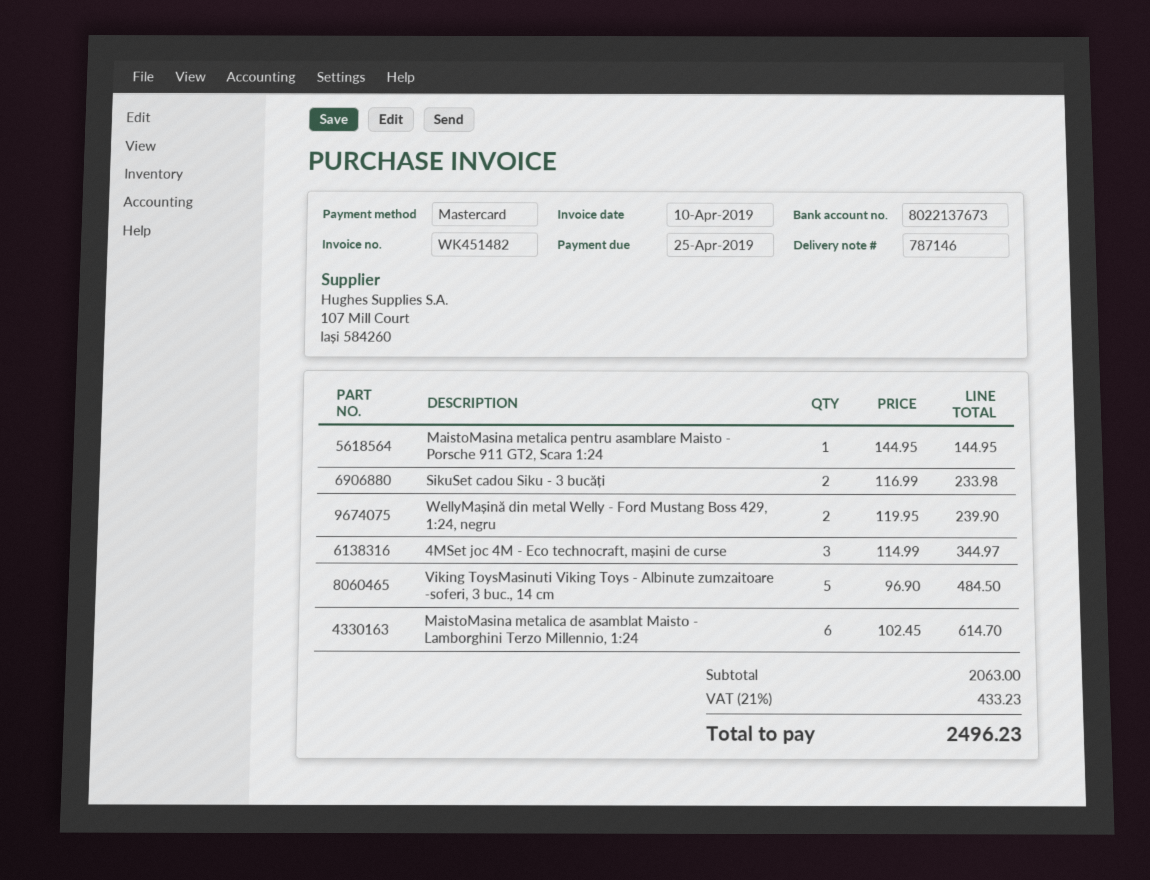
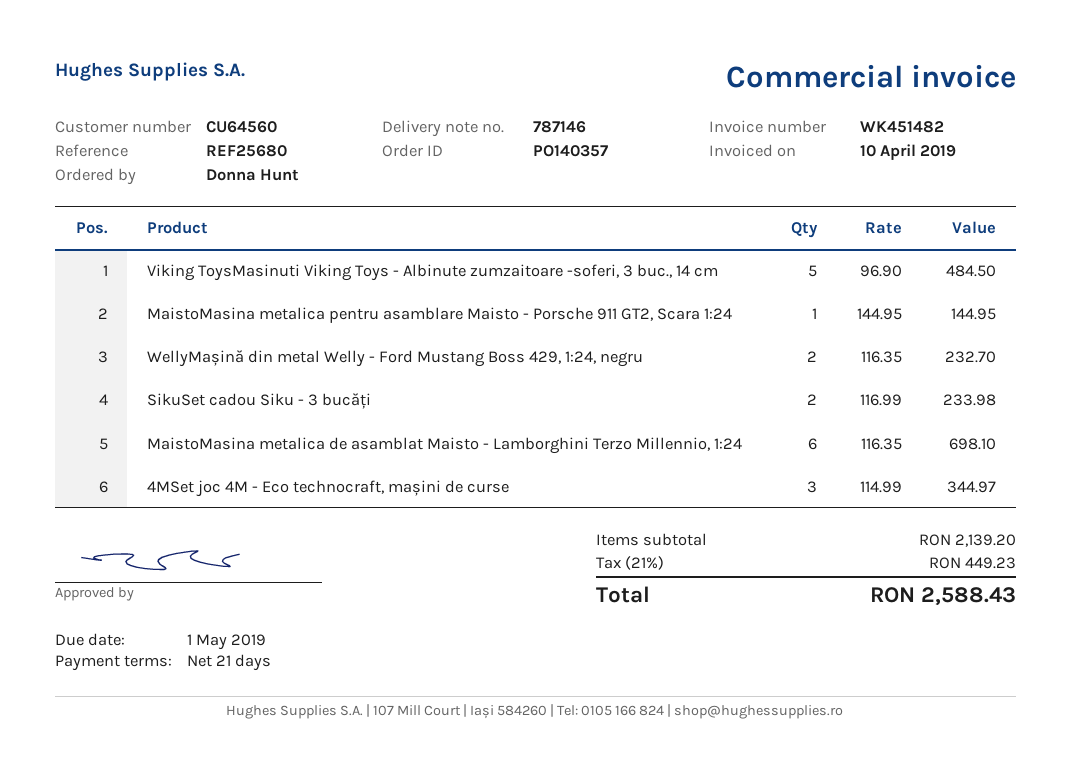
due date: 2019-04-25 -> 2019-05-01
WellyMașină din metal Welly - Ford Mustang Boss 429, 1:24, negru: 2 x 119.95 = 239.90 -> 2 x 116.35 = 232.70
MaistoMasina metalica de asamblat Maisto - Lamborghini Terzo Millennio, 1:24: 6 x 102.45 = 614.70 -> 6 x 116.35 = 698.10
subtotal: 2063.00 -> 2139.20
tax: 21% = 433.23 -> 21% = 449.23
total: 2496.23 -> 2588.43

